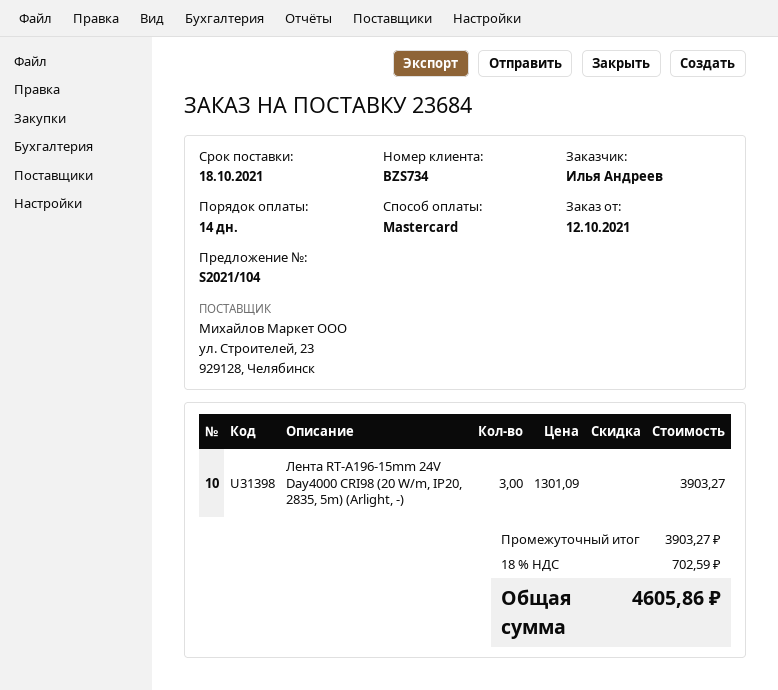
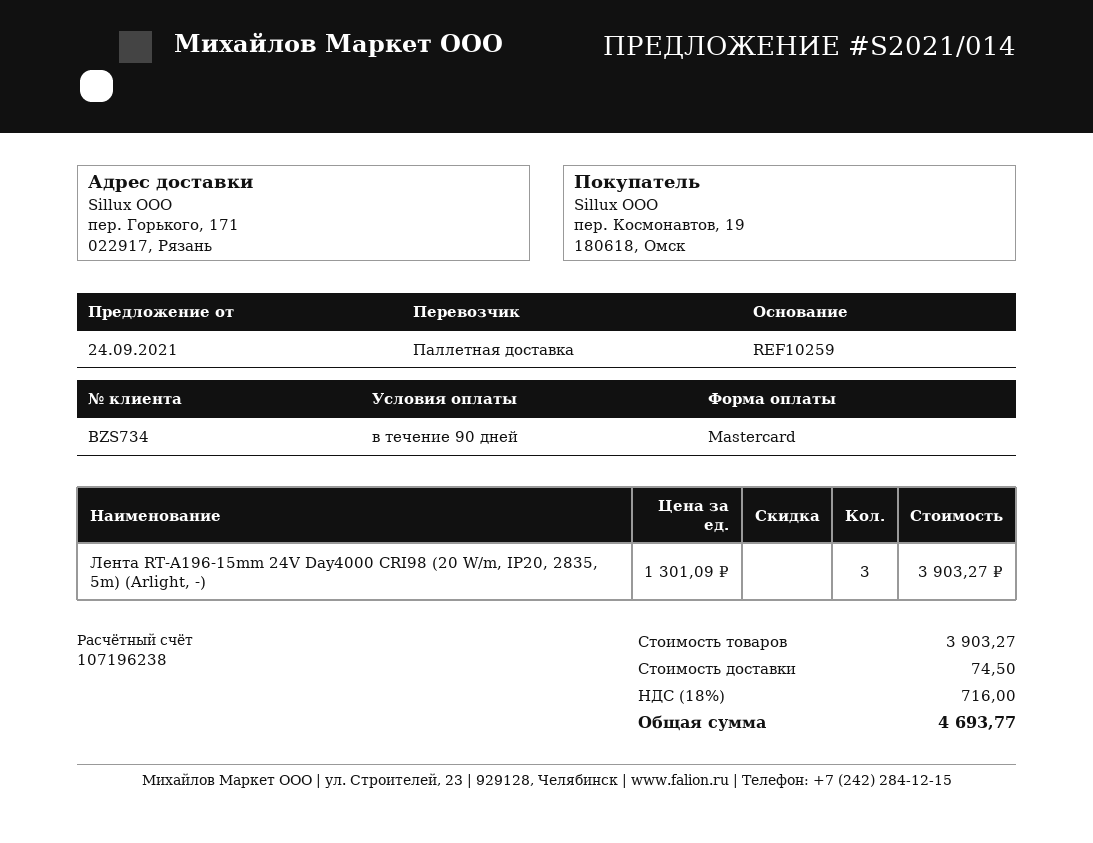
quote number: S2021/104 -> S2021/014
payment terms: 14 days -> 90 days
shipping: none -> 74.50
tax: 18% = 702.59 -> 18% = 716.00
total: 4605.86 -> 4693.77

